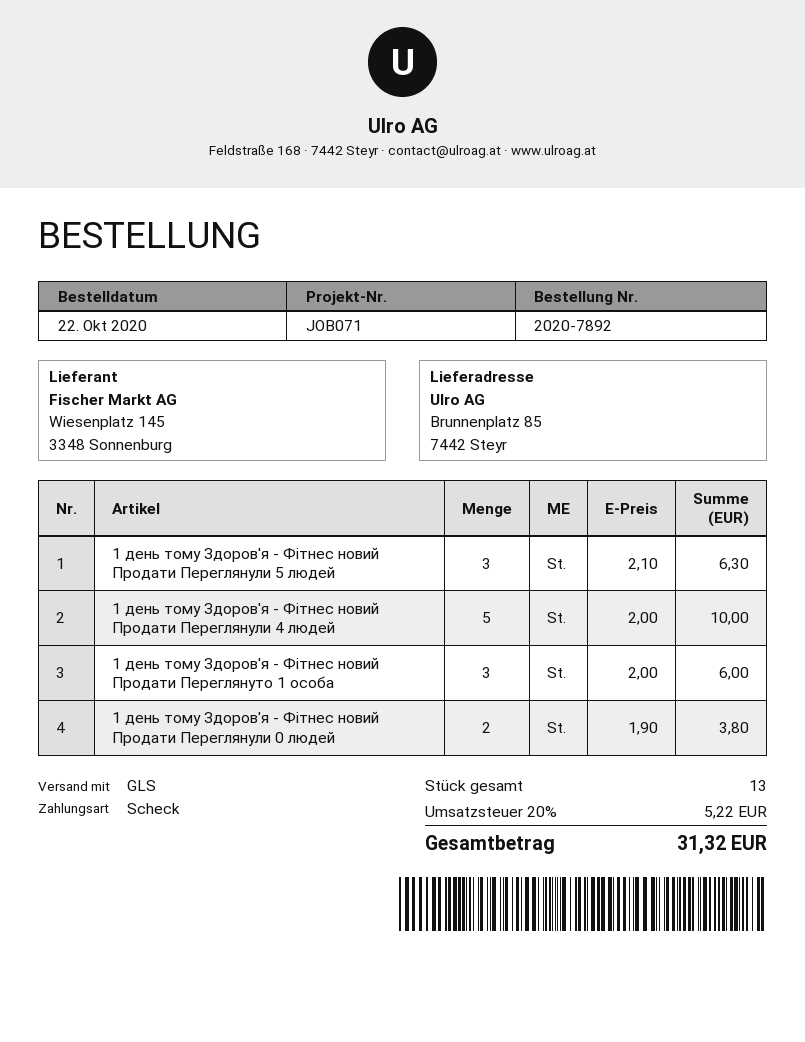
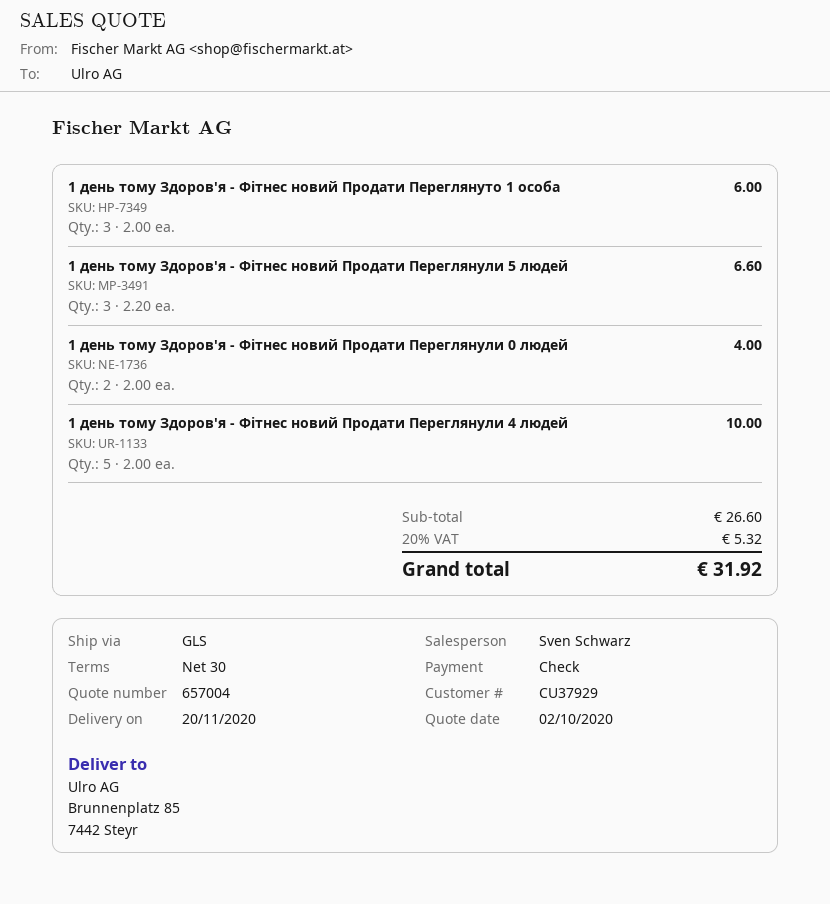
1 день тому Здоров'я - Фітнес новий Продати Переглянули 5 людей: 3 x 2.10 = 6.30 -> 3 x 2.20 = 6.60
1 день тому Здоров'я - Фітнес новий Продати Переглянули 0 людей: 2 x 1.90 = 3.80 -> 2 x 2.00 = 4.00
tax: 20% = 5.22 -> 20% = 5.32
total: 31.32 -> 31.92

